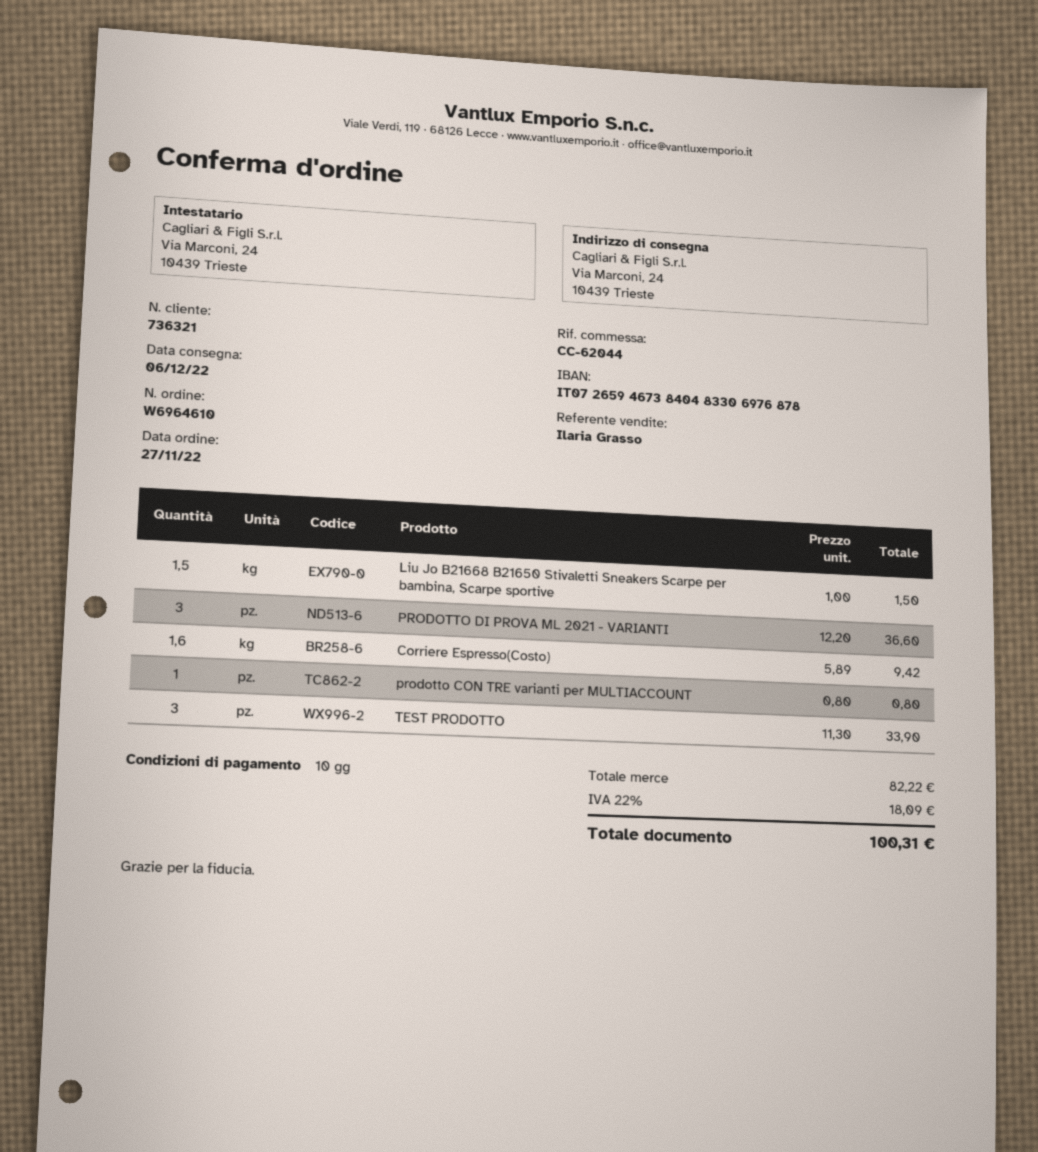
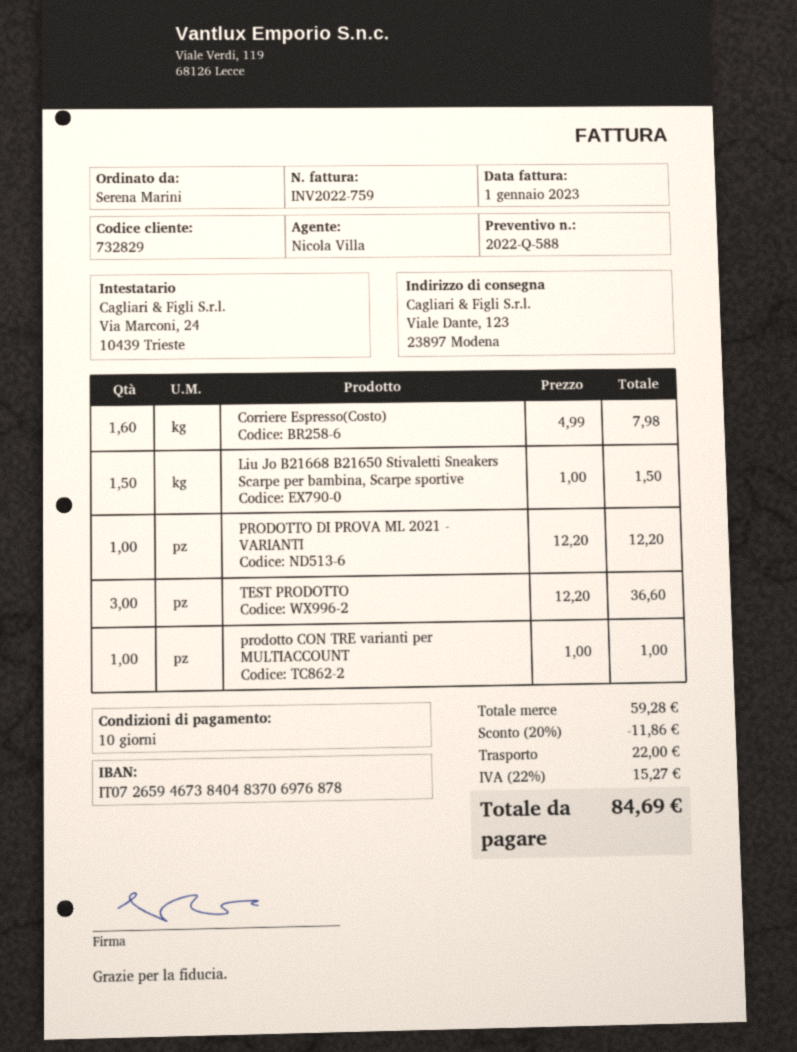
customer number: 736321 -> 732829
sales rep: Ilaria Grasso -> Nicola Villa
bank account: IT0726594673840483306976878 -> IT0726594673840483706976878
ship to: Via Marconi, 24, 10439 Trieste -> Viale Dante, 123, 23897 Modena
PRODOTTO DI PROVA ML 2021 - VARIANTI: 3 x 12.20 = 36.60 -> 1 x 12.20 = 12.20
Corriere Espresso(Costo): 1.6 x 5.89 = 9.42 -> 1.6 x 4.99 = 7.98
prodotto CON TRE varianti per MULTIACCOUNT: 1 x 0.80 = 0.80 -> 1 x 1.00 = 1.00
TEST PRODOTTO: 3 x 11.30 = 33.90 -> 3 x 12.20 = 36.60
subtotal: 82.22 -> 59.28
discount: none -> 20% = 11.86
shipping: none -> 22.00
tax: 22% = 18.09 -> 22% = 15.27
total: 100.31 -> 84.69

